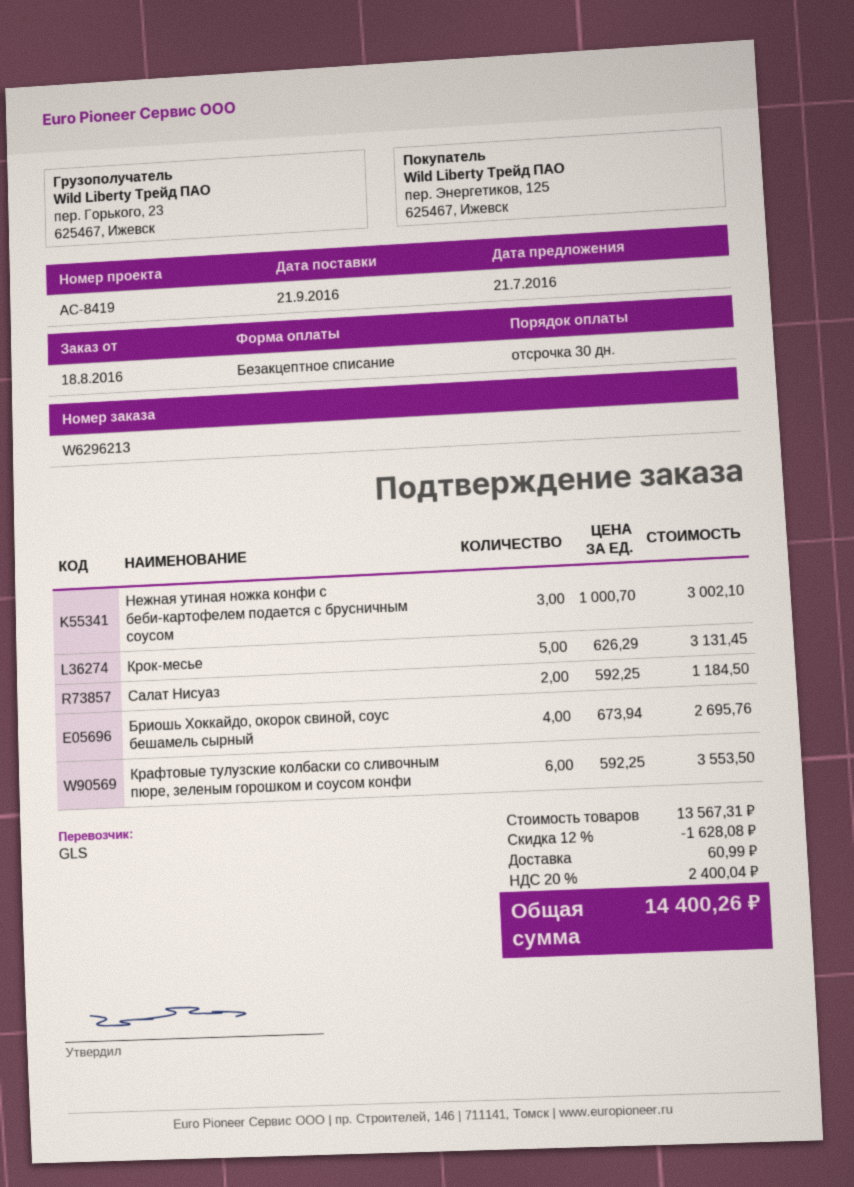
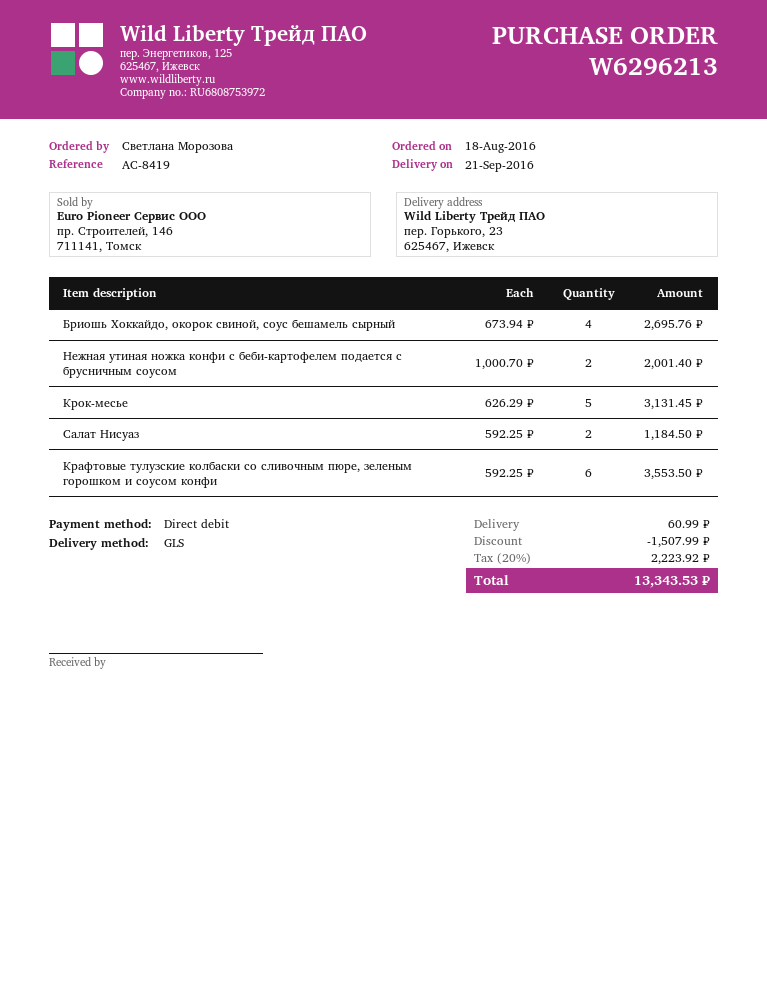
Нежная утиная ножка конфи с беби-картофелем подается с брусничным соусом: 3 x 1000.70 = 3002.10 -> 2 x 1000.70 = 2001.40
discount: 1628.08 -> 1507.99
tax: 20% = 2400.04 -> 20% = 2223.92
total: 14400.26 -> 13343.53

